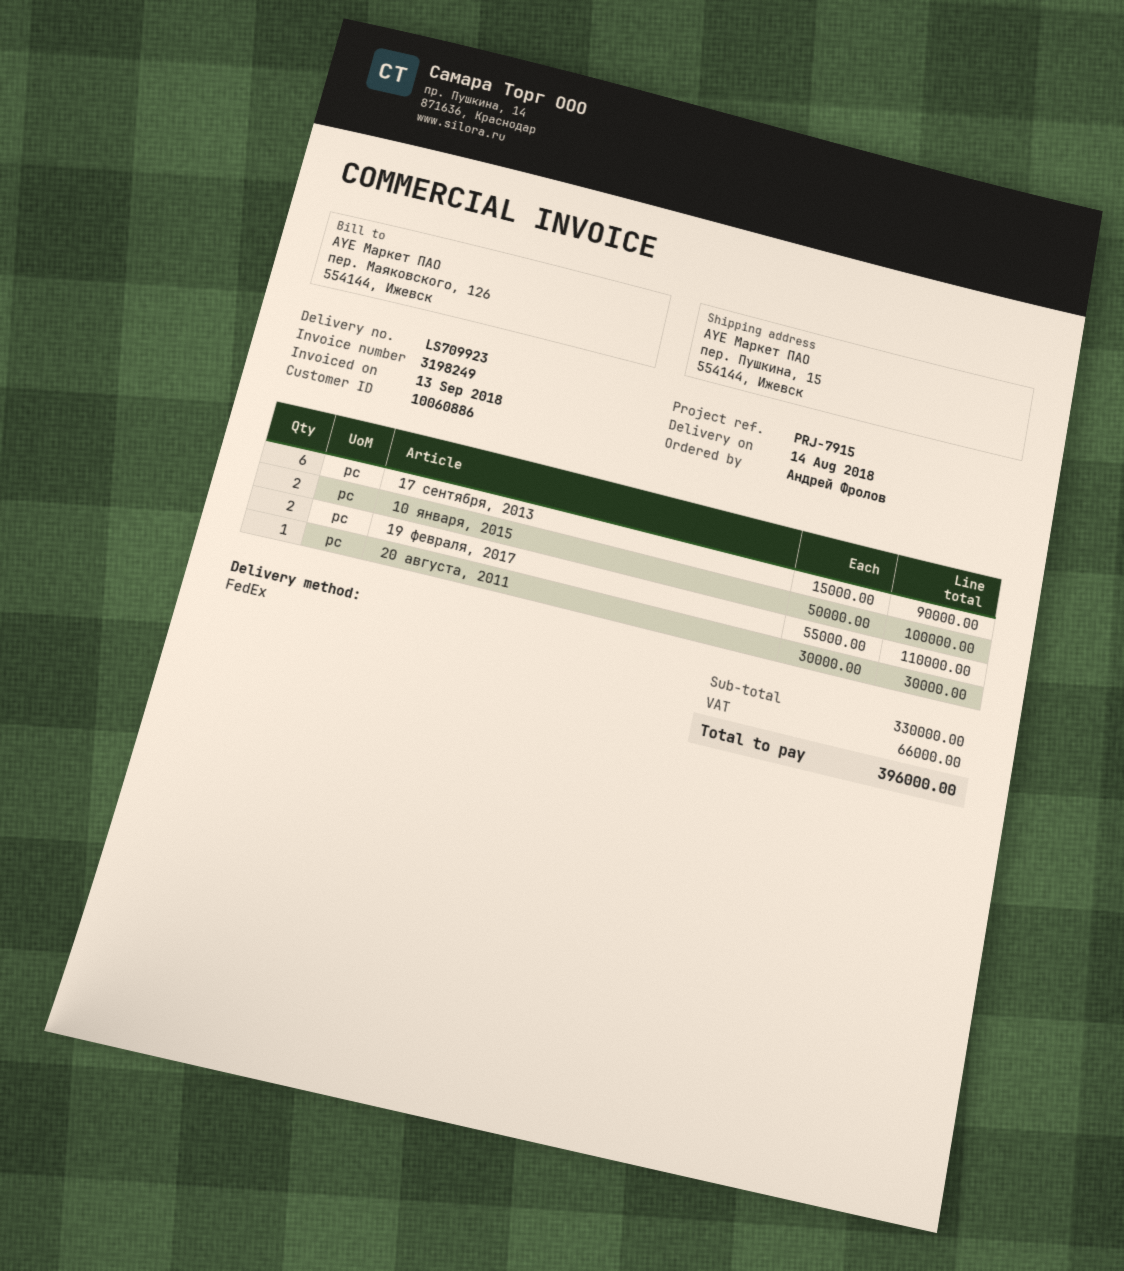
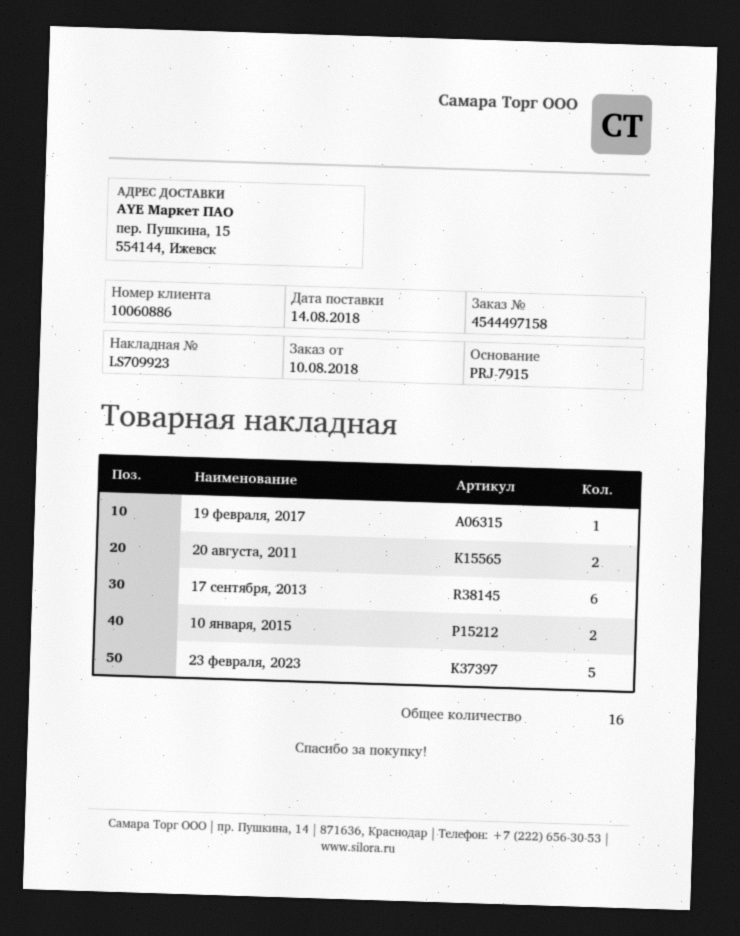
19 февраля, 2017: 2 -> 1
20 августа, 2011: 1 -> 2
23 февраля, 2023: none -> 5

